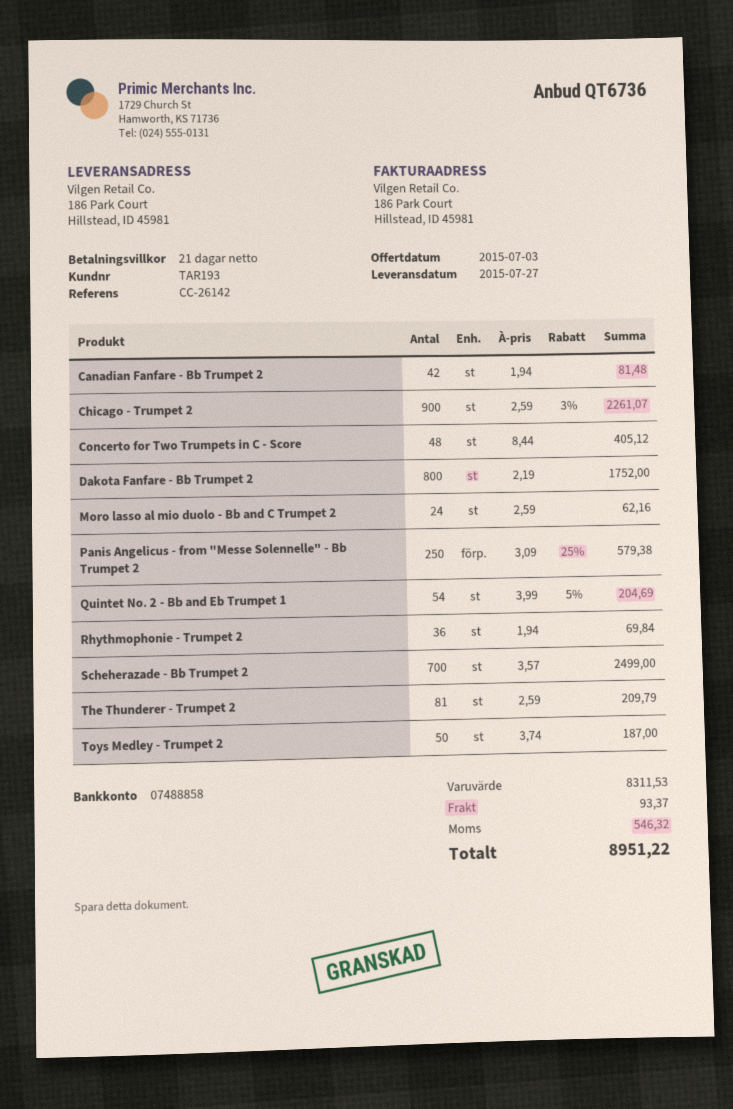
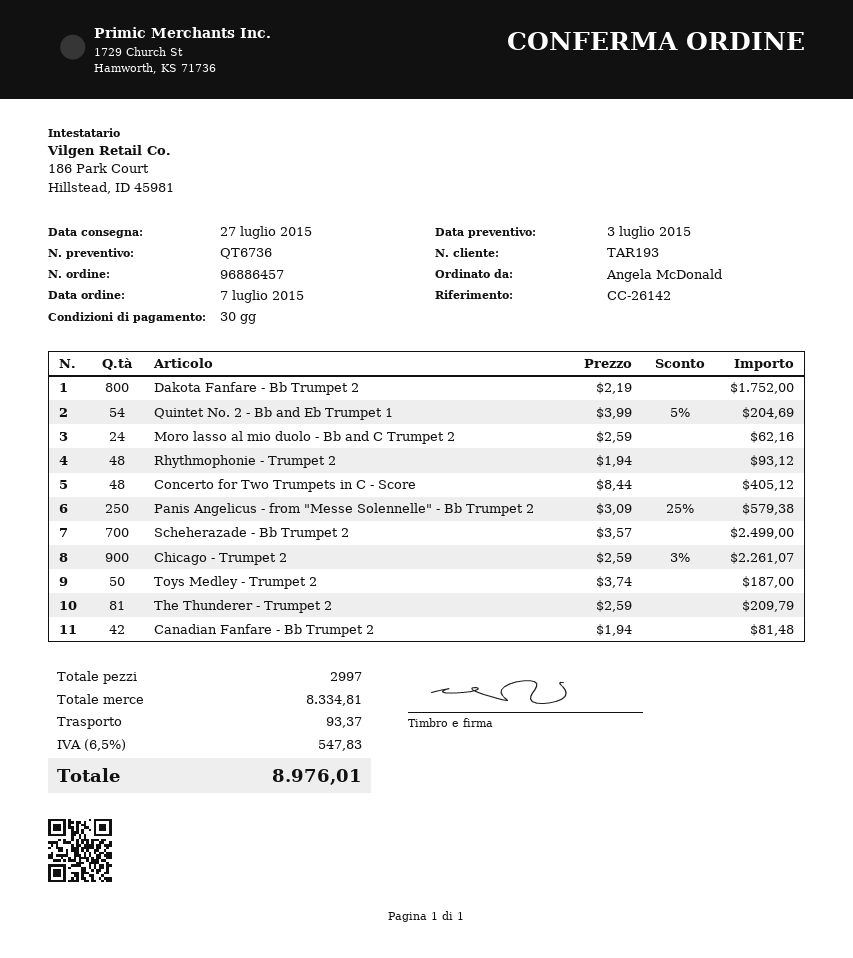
payment terms: 21 days -> 30 days
Rhythmophonie - Trumpet 2: 36 x 1.94 = 69.84 -> 48 x 1.94 = 93.12
subtotal: 8311.53 -> 8334.81
tax: 546.32 -> 547.83
total: 8951.22 -> 8976.01

